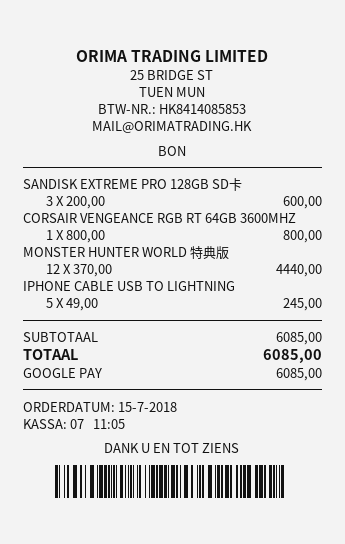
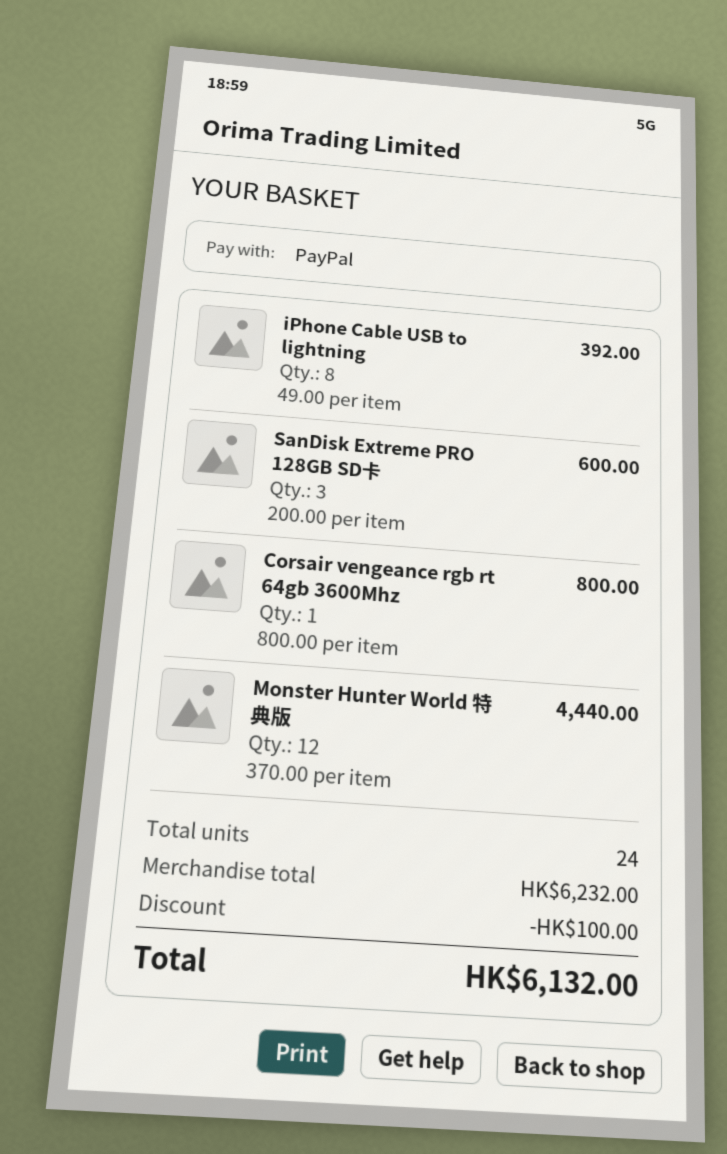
payment method: Google Pay -> PayPal
IPHONE CABLE USB TO LIGHTNING: 5 x 49.00 = 245.00 -> 8 x 49.00 = 392.00
subtotal: 6085.00 -> 6232.00
discount: none -> 100.00
total: 6085.00 -> 6132.00

